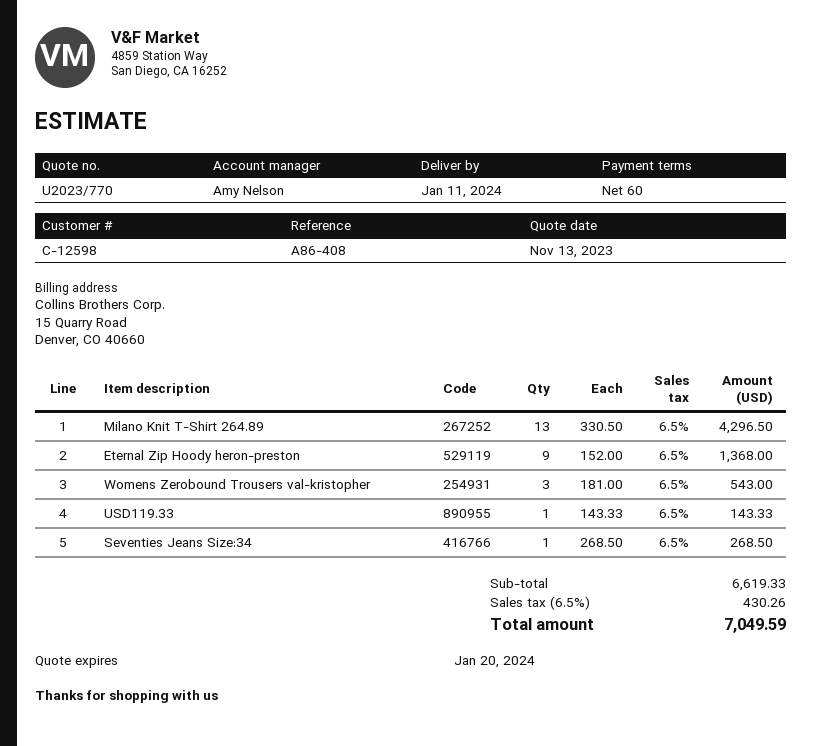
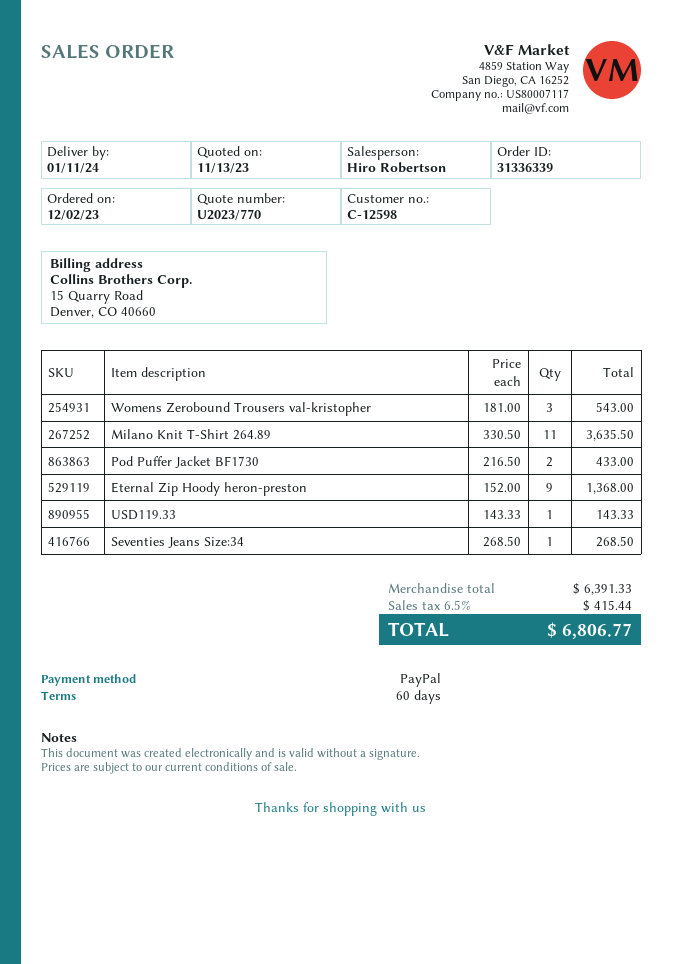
sales rep: Amy Nelson -> Hiro Robertson
Milano Knit T-Shirt 264.89: 13 x 330.50 = 4296.50 -> 11 x 330.50 = 3635.50
Pod Puffer Jacket BF1730: none -> 2 x 216.50 = 433.00
subtotal: 6619.33 -> 6391.33
tax: 6.5% = 430.26 -> 6.5% = 415.44
total: 7049.59 -> 6806.77

